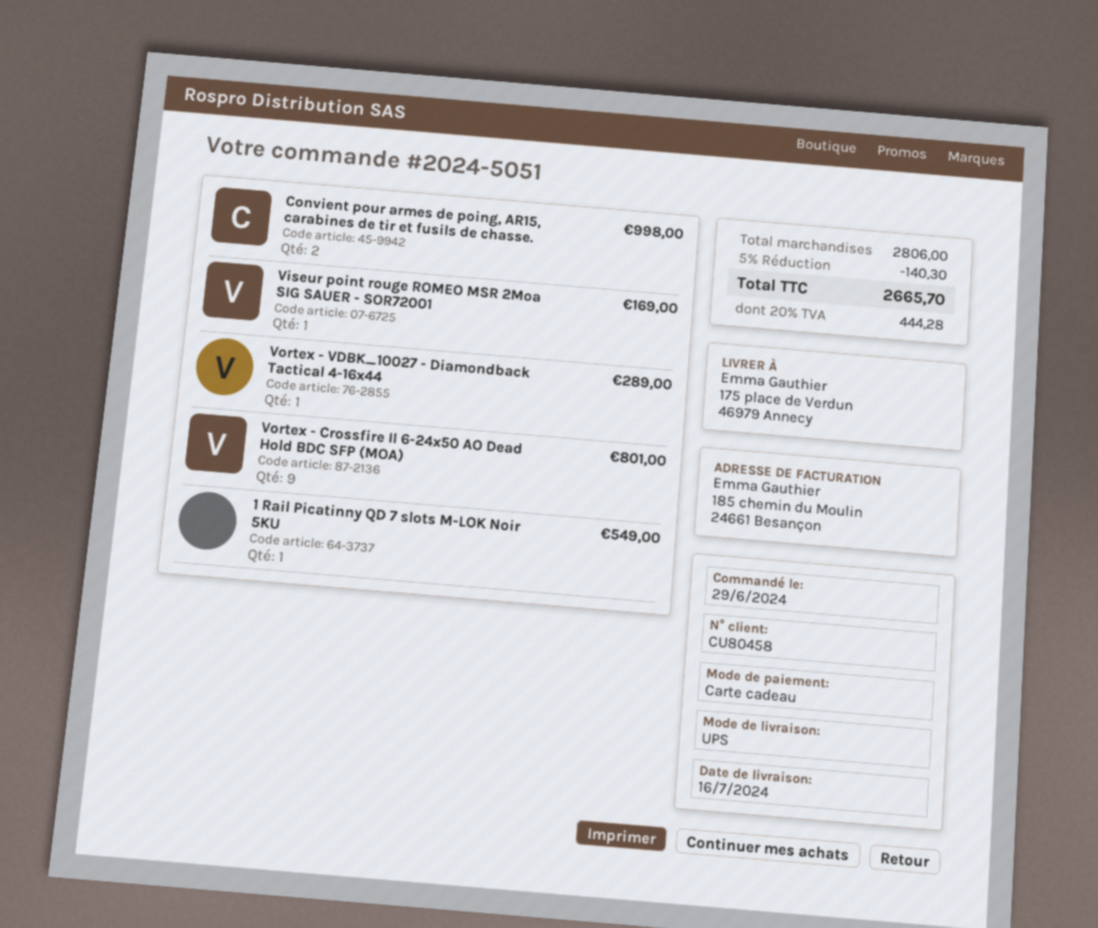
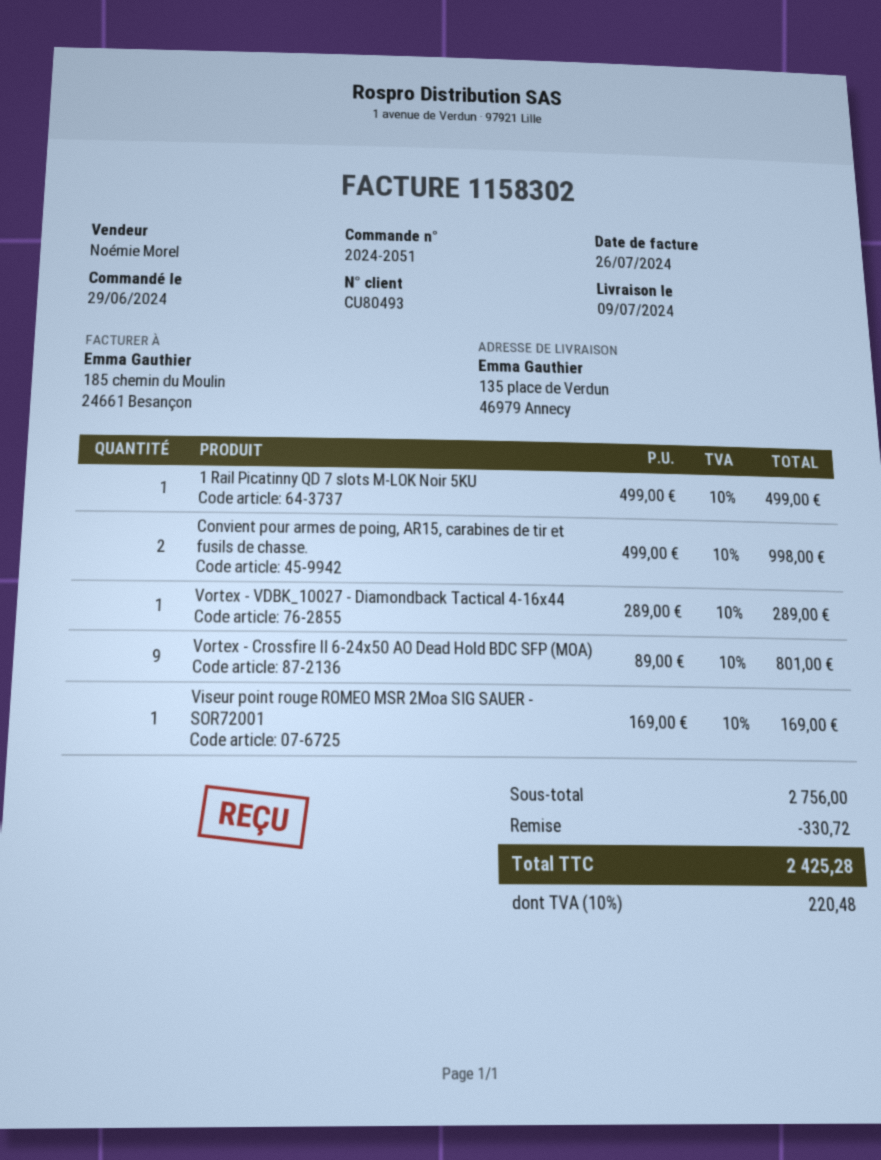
order number: 2024-5051 -> 2024-2051
delivery date: 2024-07-16 -> 2024-07-09
customer number: CU80458 -> CU80493
ship to: 175 place de Verdun, 46979 Annecy -> 135 place de Verdun, 46979 Annecy
1 Rail Picatinny QD 7 slots M-LOK Noir 5KU: 1 for 549.00 -> 1 for 499.00
subtotal: 2806.00 -> 2756.00
discount: 140.30 -> 330.72
tax: 20% = 444.28 -> 10% = 220.48
total: 2665.70 -> 2425.28

